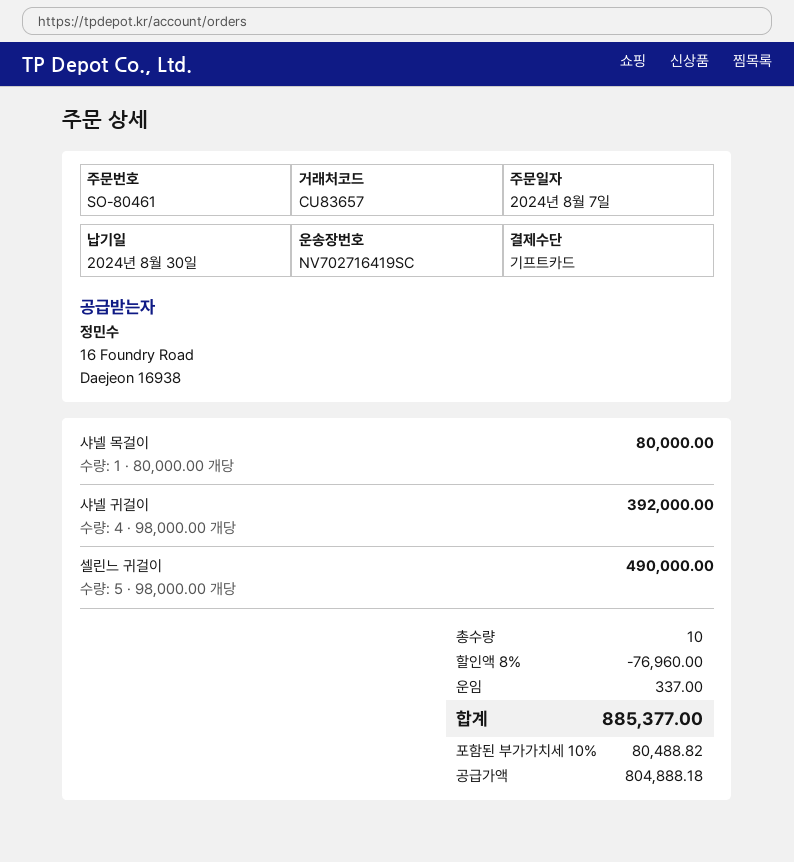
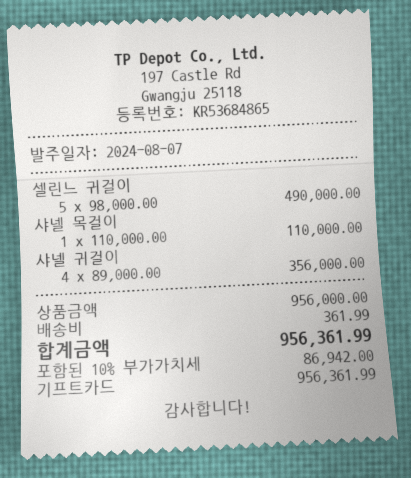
샤넬 목걸이: 1 x 80000.00 = 80000.00 -> 1 x 110000.00 = 110000.00
샤넬 귀걸이: 4 x 98000.00 = 392000.00 -> 4 x 89000.00 = 356000.00
discount: 8% = 76960.00 -> none
shipping: 337.00 -> 361.99
tax: 10% = 80488.82 -> 10% = 86942.00
total: 885377.00 -> 956361.99

